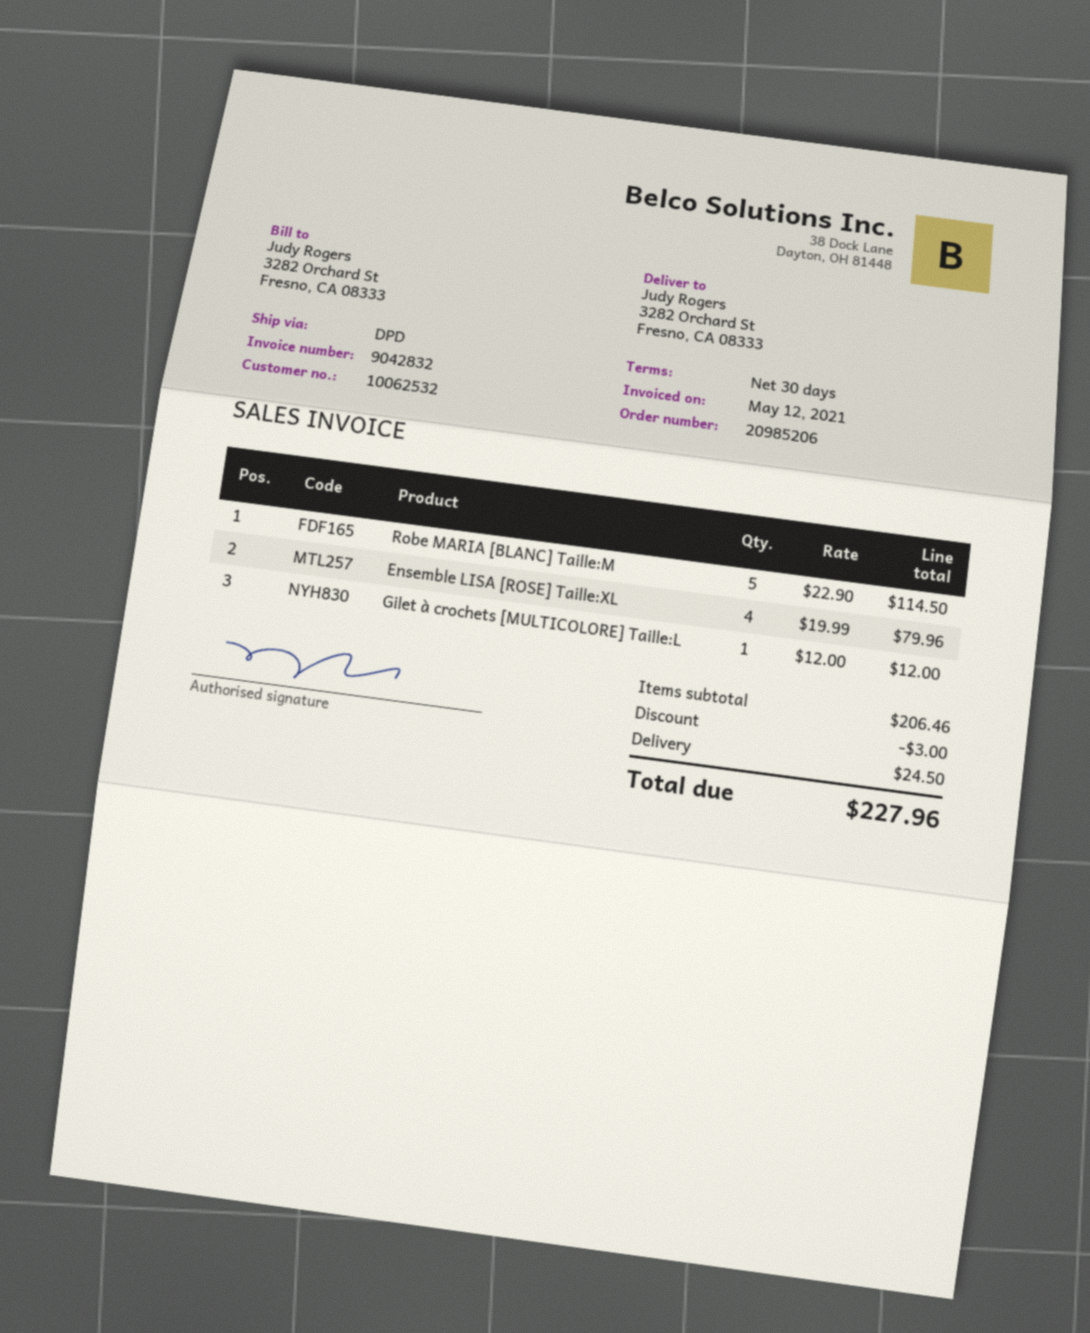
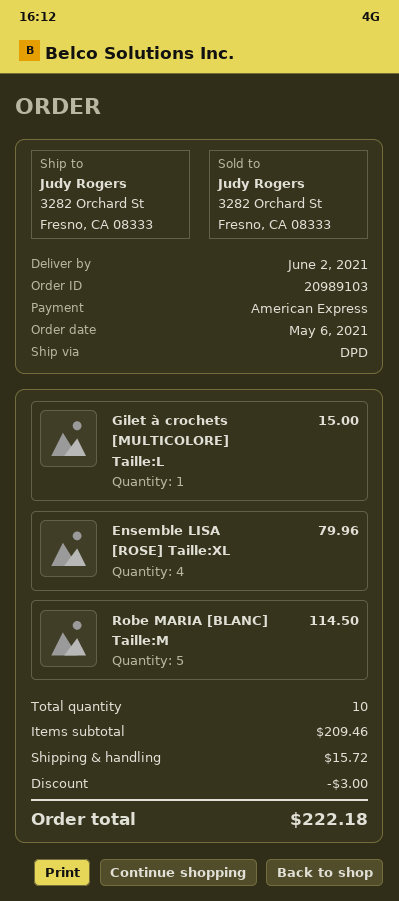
order number: 20985206 -> 20989103
Gilet à crochets [MULTICOLORE] Taille:L: 1 for 12.00 -> 1 for 15.00
subtotal: 206.46 -> 209.46
shipping: 24.50 -> 15.72
total: 227.96 -> 222.18

